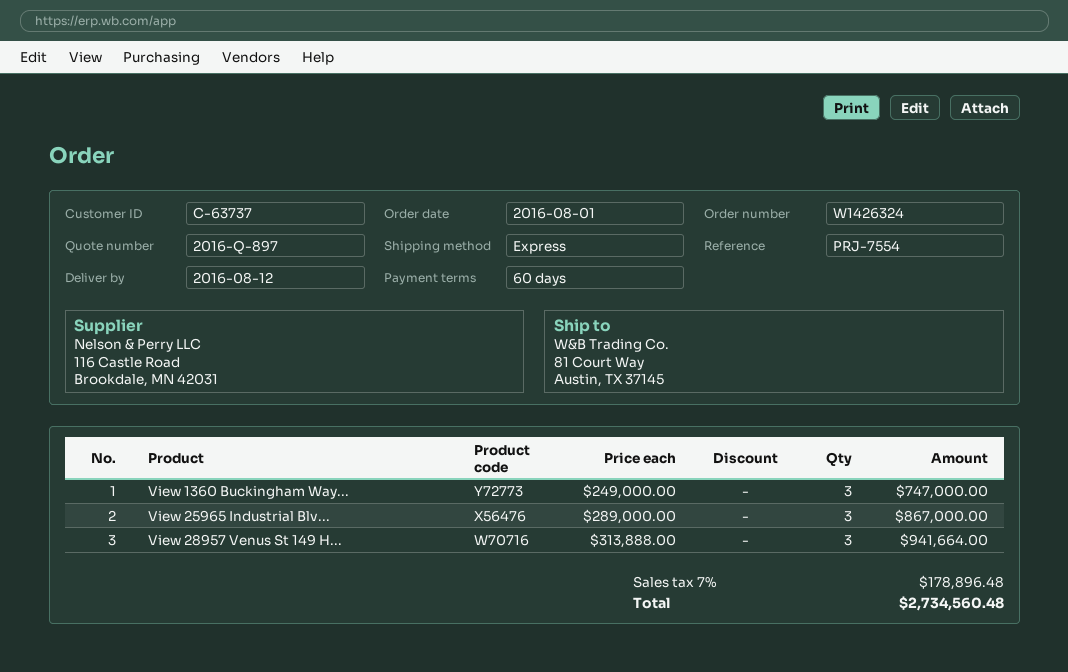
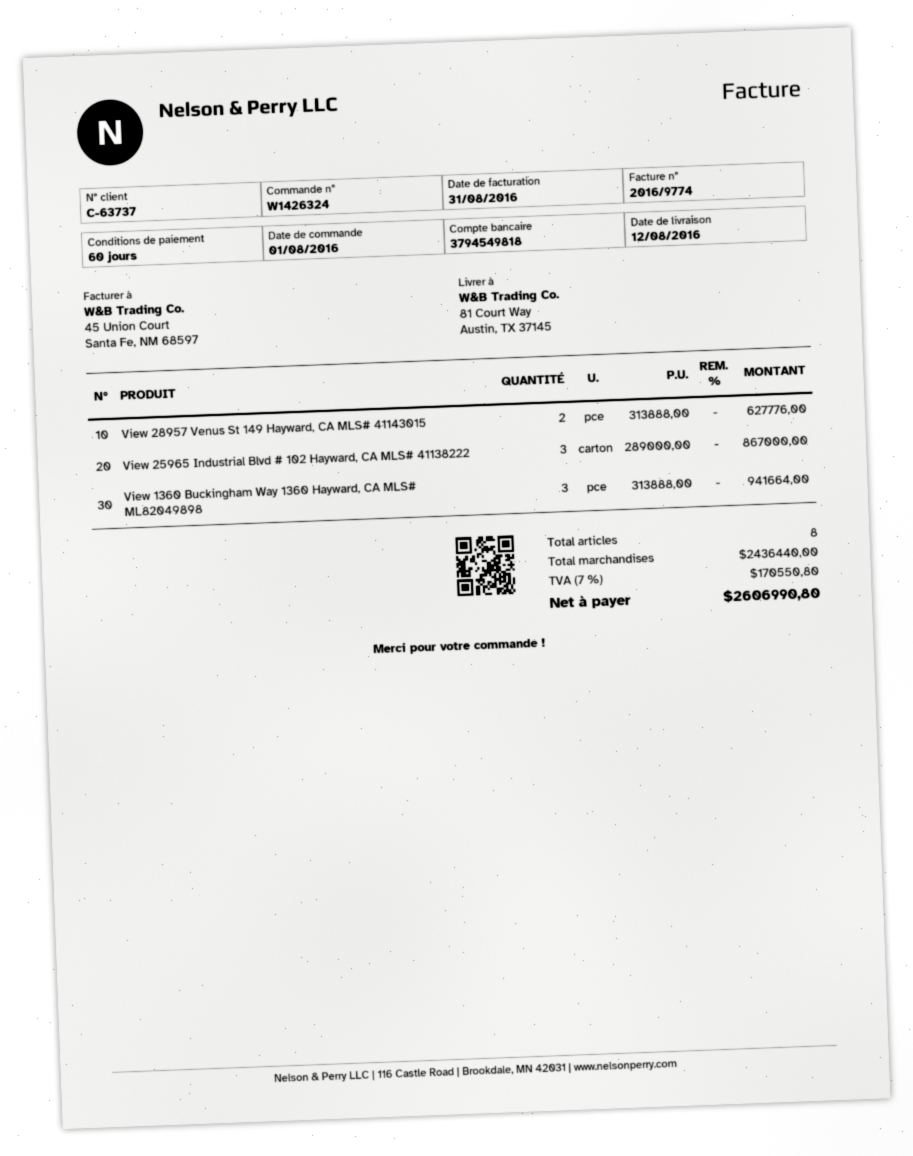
View 1360 Buckingham Way...: 3 x 249000.00 = 747000.00 -> 3 x 313888.00 = 941664.00
View 28957 Venus St 149 H...: 3 x 313888.00 = 941664.00 -> 2 x 313888.00 = 627776.00
tax: 7% = 178896.48 -> 7% = 170550.80
total: 2734560.48 -> 2606990.80

